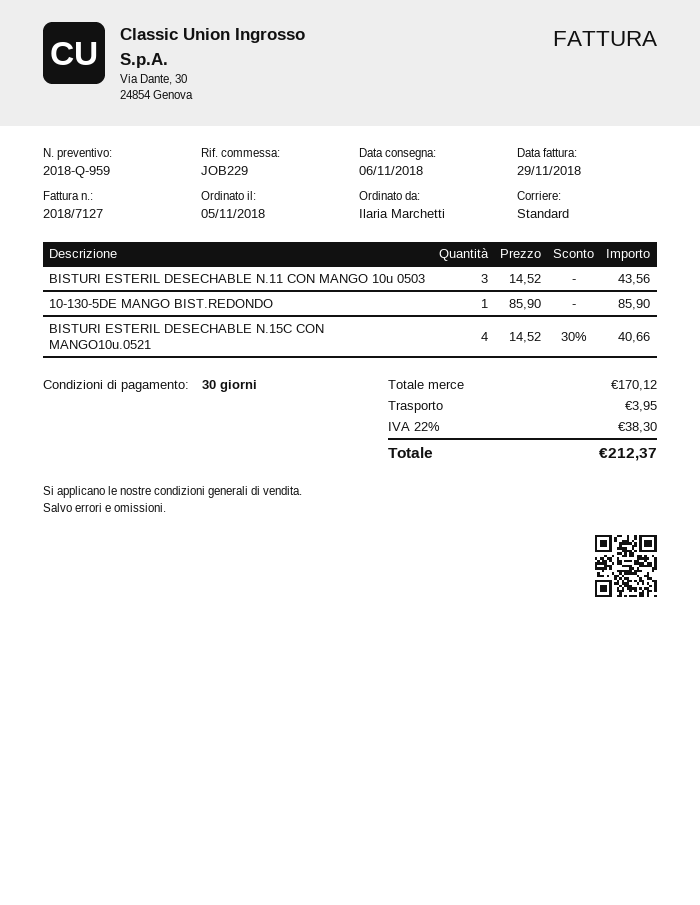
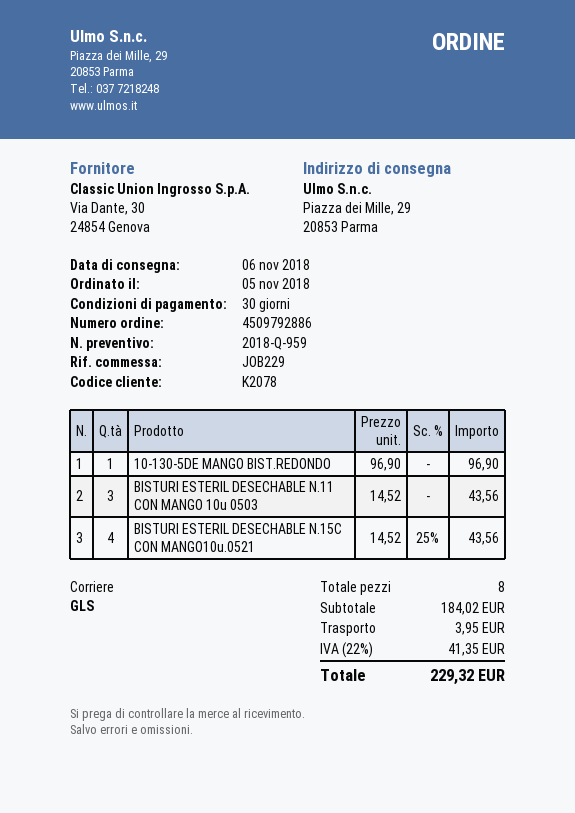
shipping method: standard -> GLS
10-130-5DE MANGO BIST.REDONDO: 1 x 85.90 = 85.90 -> 1 x 96.90 = 96.90
BISTURI ESTERIL DESECHABLE N.15C CON MANGO10u.0521: 4 x 14.52 - 30% = 40.66 -> 4 x 14.52 - 25% = 43.56
subtotal: 170.12 -> 184.02
tax: 22% = 38.30 -> 22% = 41.35
total: 212.37 -> 229.32

